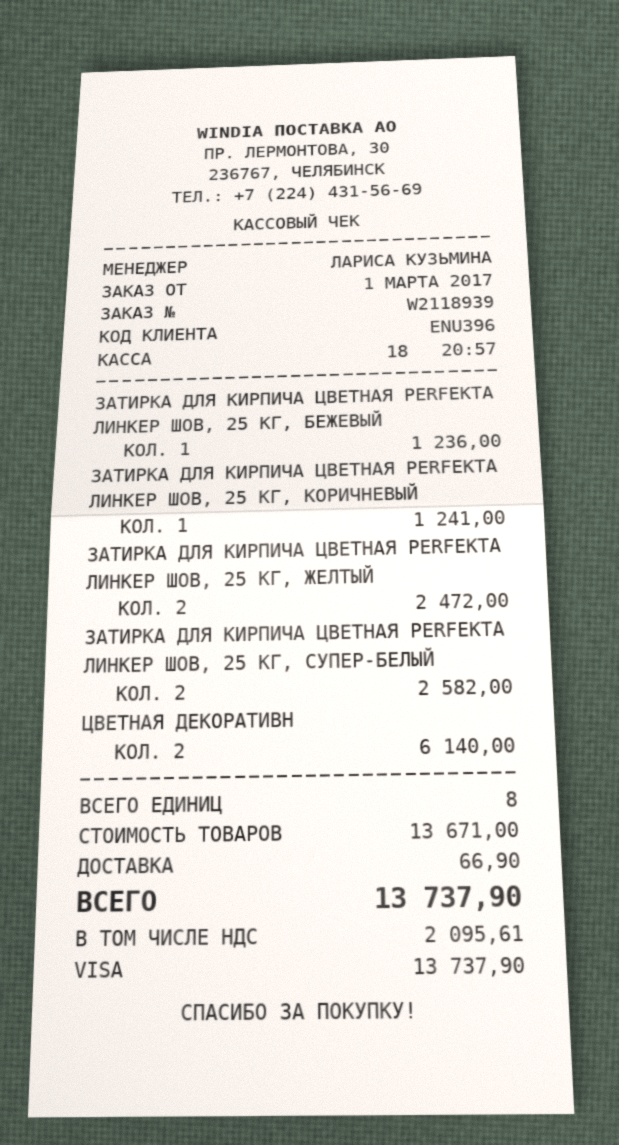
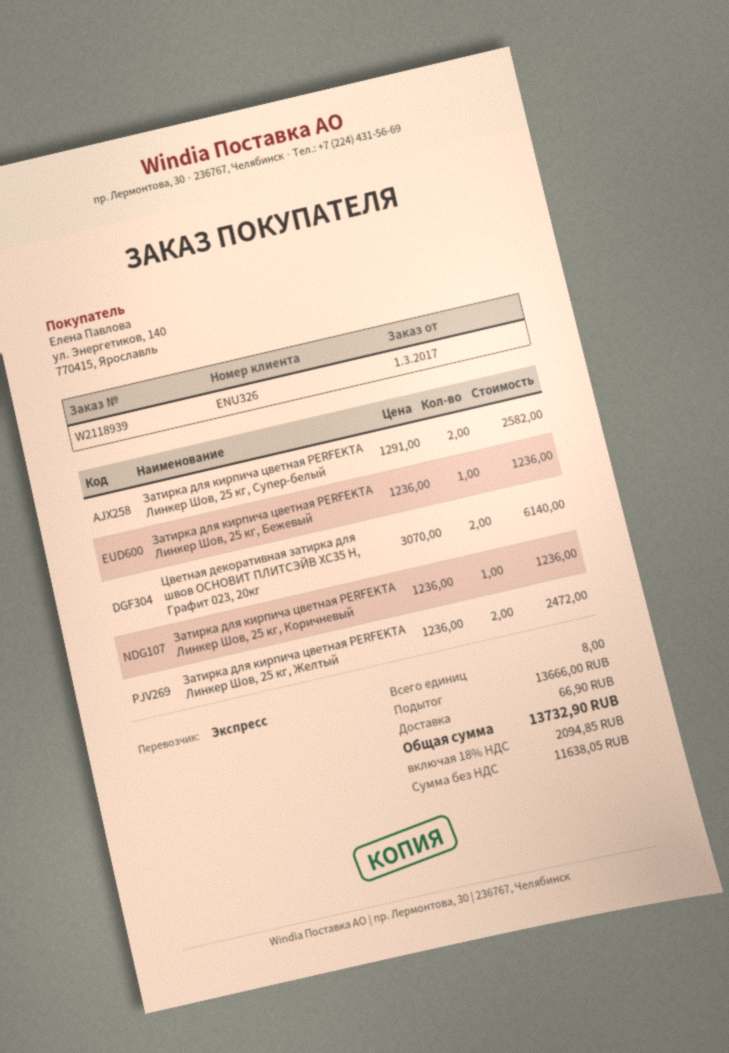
customer number: ENU396 -> ENU326
ЗАТИРКА ДЛЯ КИРПИЧА ЦВЕТНАЯ PERFEKTA ЛИНКЕР ШОВ, 25 КГ, КОРИЧНЕВЫЙ: 1 for 1241.00 -> 1 for 1236.00
subtotal: 13671.00 -> 13666.00
tax: 2095.61 -> 2094.85
total: 13737.90 -> 13732.90

